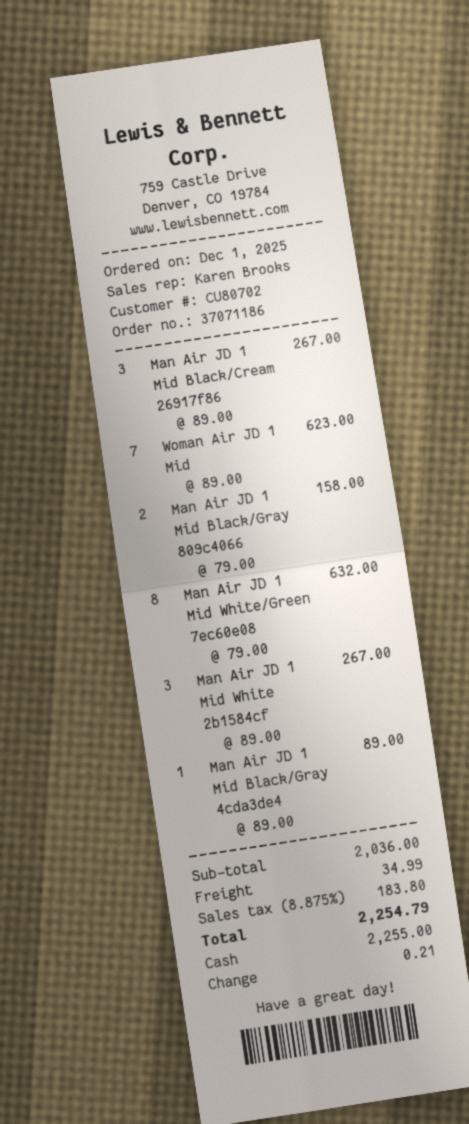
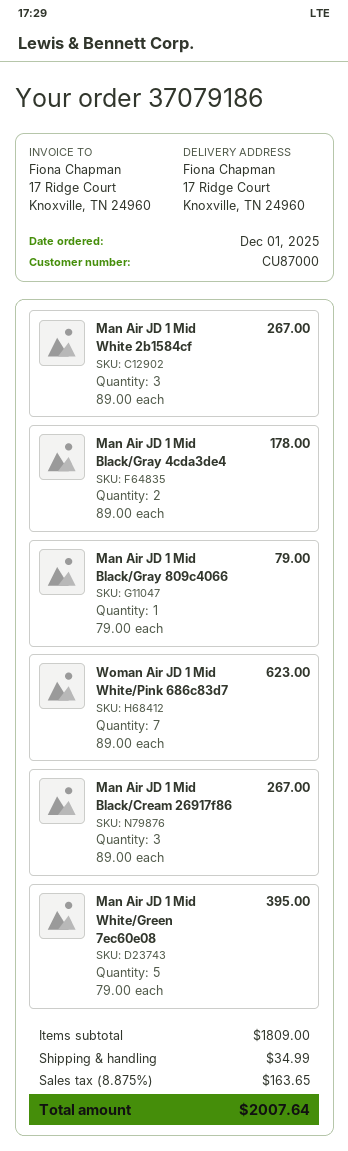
order number: 37071186 -> 37079186
customer number: CU80702 -> CU87000
Man Air JD 1 Mid Black/Gray 809c4066: 2 x 79.00 = 158.00 -> 1 x 79.00 = 79.00
Man Air JD 1 Mid White/Green 7ec60e08: 8 x 79.00 = 632.00 -> 5 x 79.00 = 395.00
Man Air JD 1 Mid Black/Gray 4cda3de4: 1 x 89.00 = 89.00 -> 2 x 89.00 = 178.00
subtotal: 2036.00 -> 1809.00
tax: 8.875% = 183.80 -> 8.875% = 163.65
total: 2254.79 -> 2007.64

